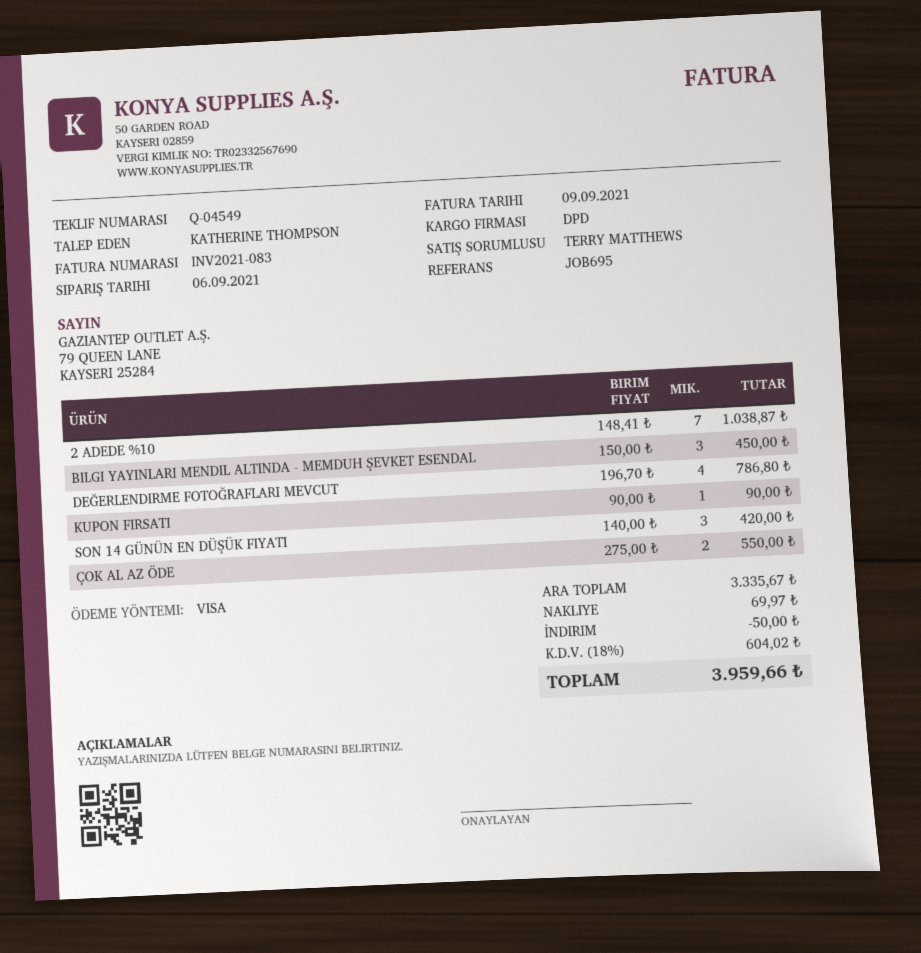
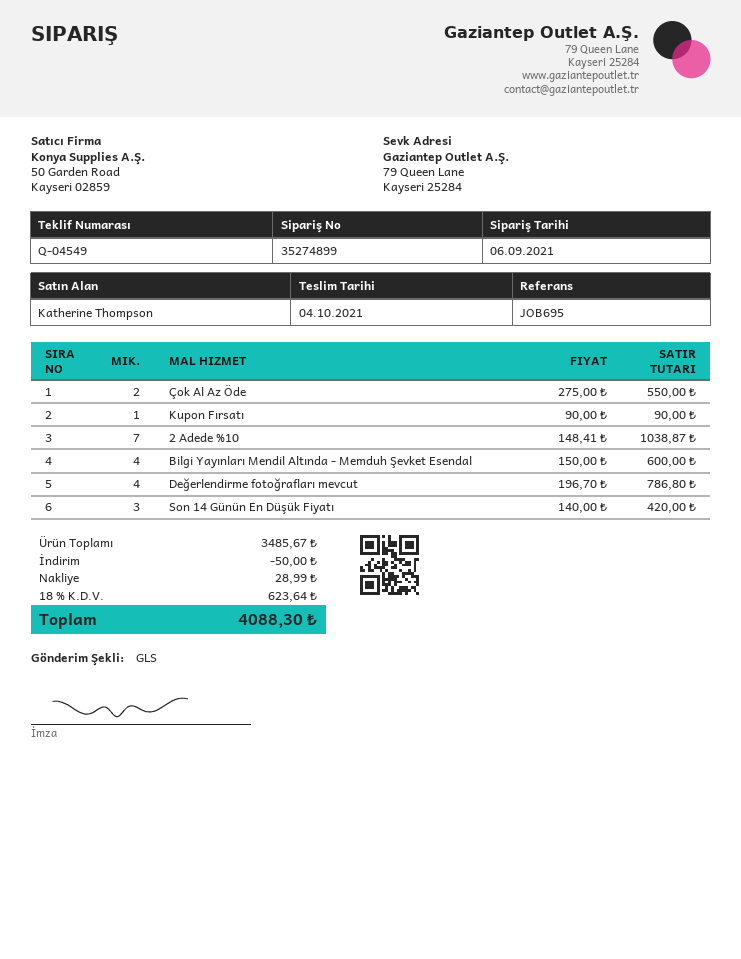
shipping method: DPD -> GLS
BILGI YAYINLARI MENDIL ALTINDA - MEMDUH ŞEVKET ESENDAL: 3 x 150.00 = 450.00 -> 4 x 150.00 = 600.00
subtotal: 3335.67 -> 3485.67
shipping: 69.97 -> 28.99
tax: 18% = 604.02 -> 18% = 623.64
total: 3959.66 -> 4088.30

